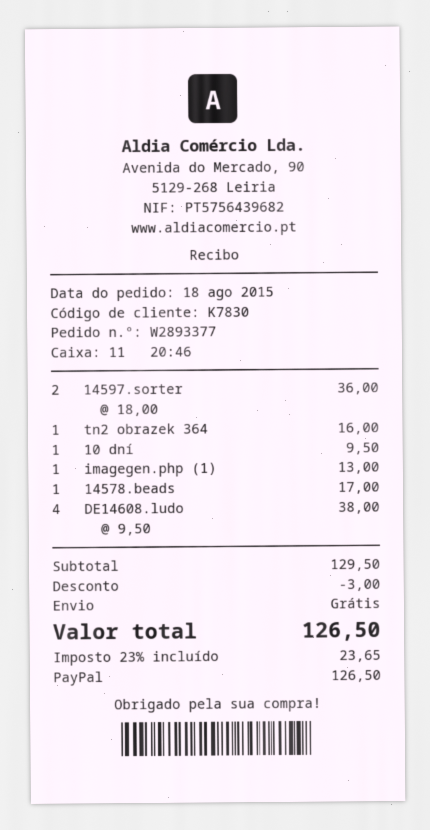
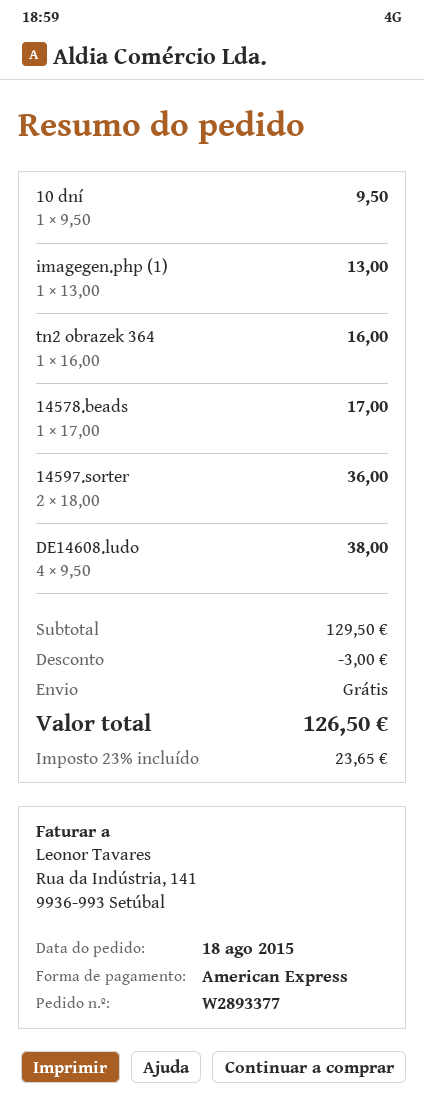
payment method: PayPal -> American Express

